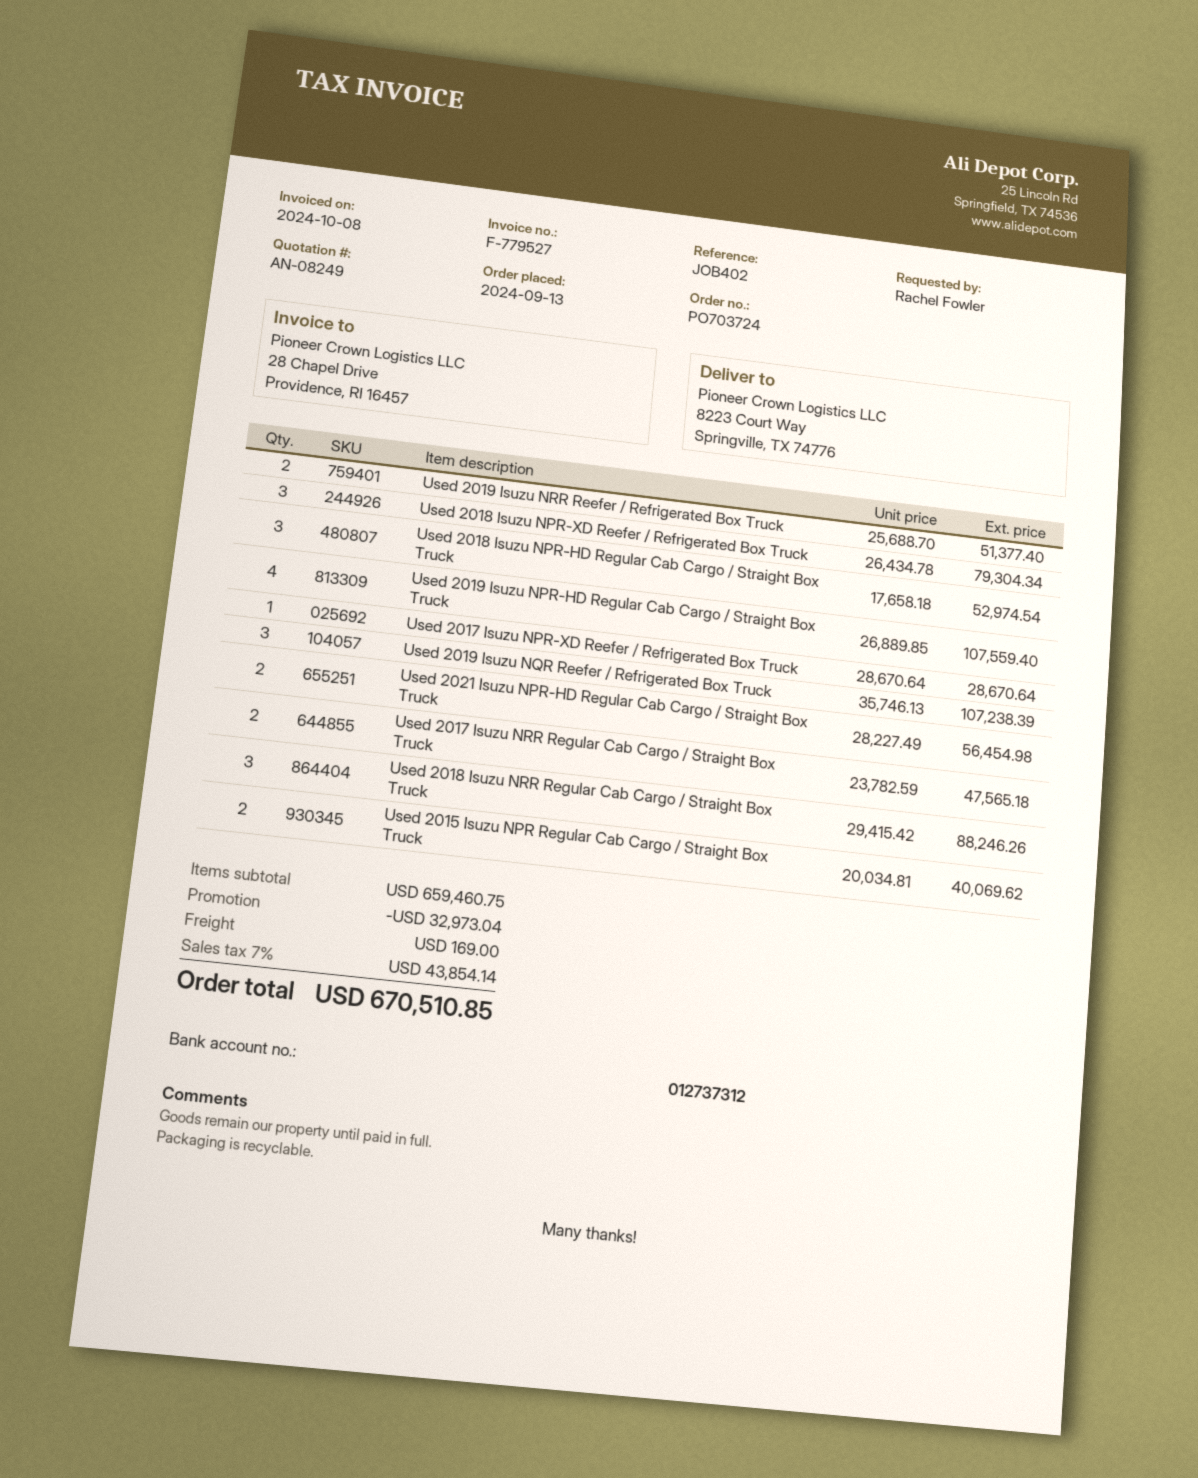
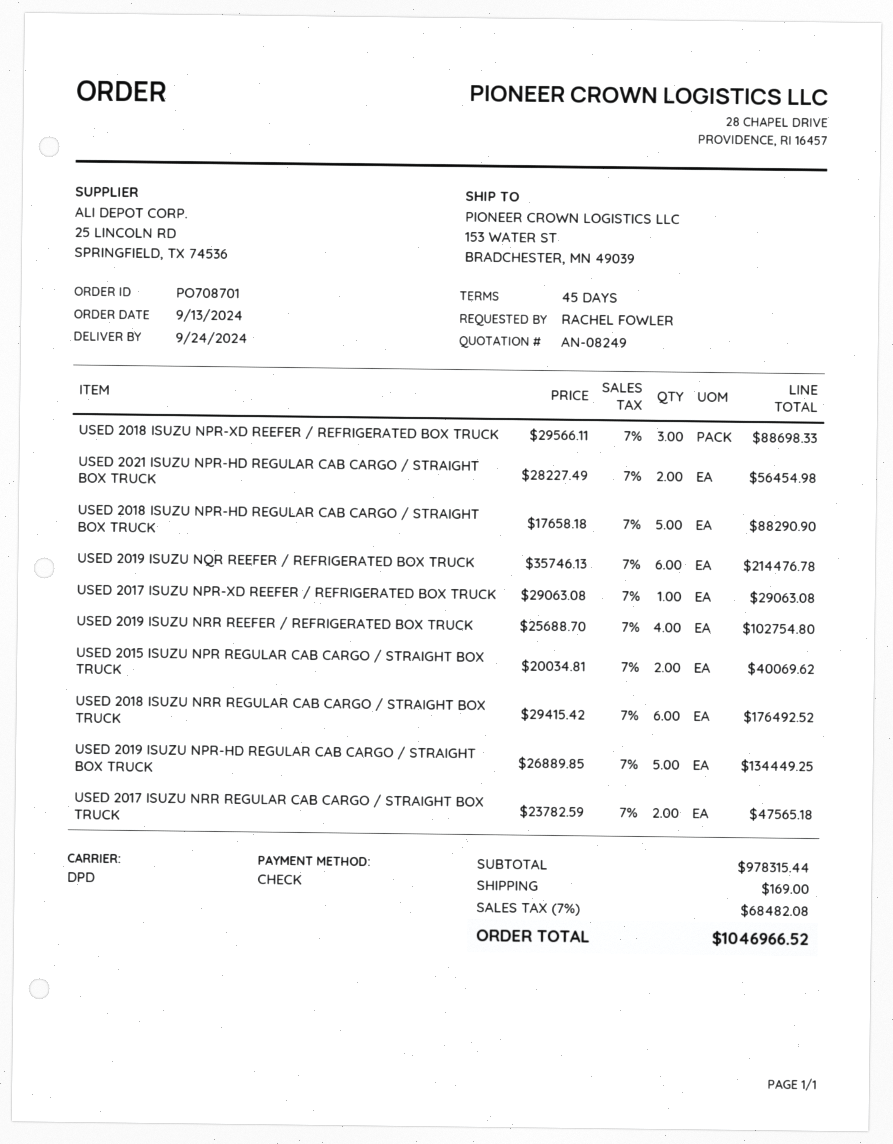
order number: PO703724 -> PO708701
ship to: 8223 Court Way, Springville, TX 74776 -> 153 WATER ST, BRADCHESTER, MN 49039
Used 2019 Isuzu NRR Reefer / Refrigerated Box Truck: 2 x 25688.70 = 51377.40 -> 4 x 25688.70 = 102754.80
Used 2018 Isuzu NPR-XD Reefer / Refrigerated Box Truck: 3 x 26434.78 = 79304.34 -> 3 x 29566.11 = 88698.33
Used 2018 Isuzu NPR-HD Regular Cab Cargo / Straight Box Truck: 3 x 17658.18 = 52974.54 -> 5 x 17658.18 = 88290.90
Used 2019 Isuzu NPR-HD Regular Cab Cargo / Straight Box Truck: 4 x 26889.85 = 107559.40 -> 5 x 26889.85 = 134449.25
Used 2017 Isuzu NPR-XD Reefer / Refrigerated Box Truck: 1 x 28670.64 = 28670.64 -> 1 x 29063.08 = 29063.08
Used 2019 Isuzu NQR Reefer / Refrigerated Box Truck: 3 x 35746.13 = 107238.39 -> 6 x 35746.13 = 214476.78
Used 2018 Isuzu NRR Regular Cab Cargo / Straight Box Truck: 3 x 29415.42 = 88246.26 -> 6 x 29415.42 = 176492.52
subtotal: 659460.75 -> 978315.44
discount: 32973.04 -> none
tax: 7% = 43854.14 -> 7% = 68482.08
total: 670510.85 -> 1046966.52

